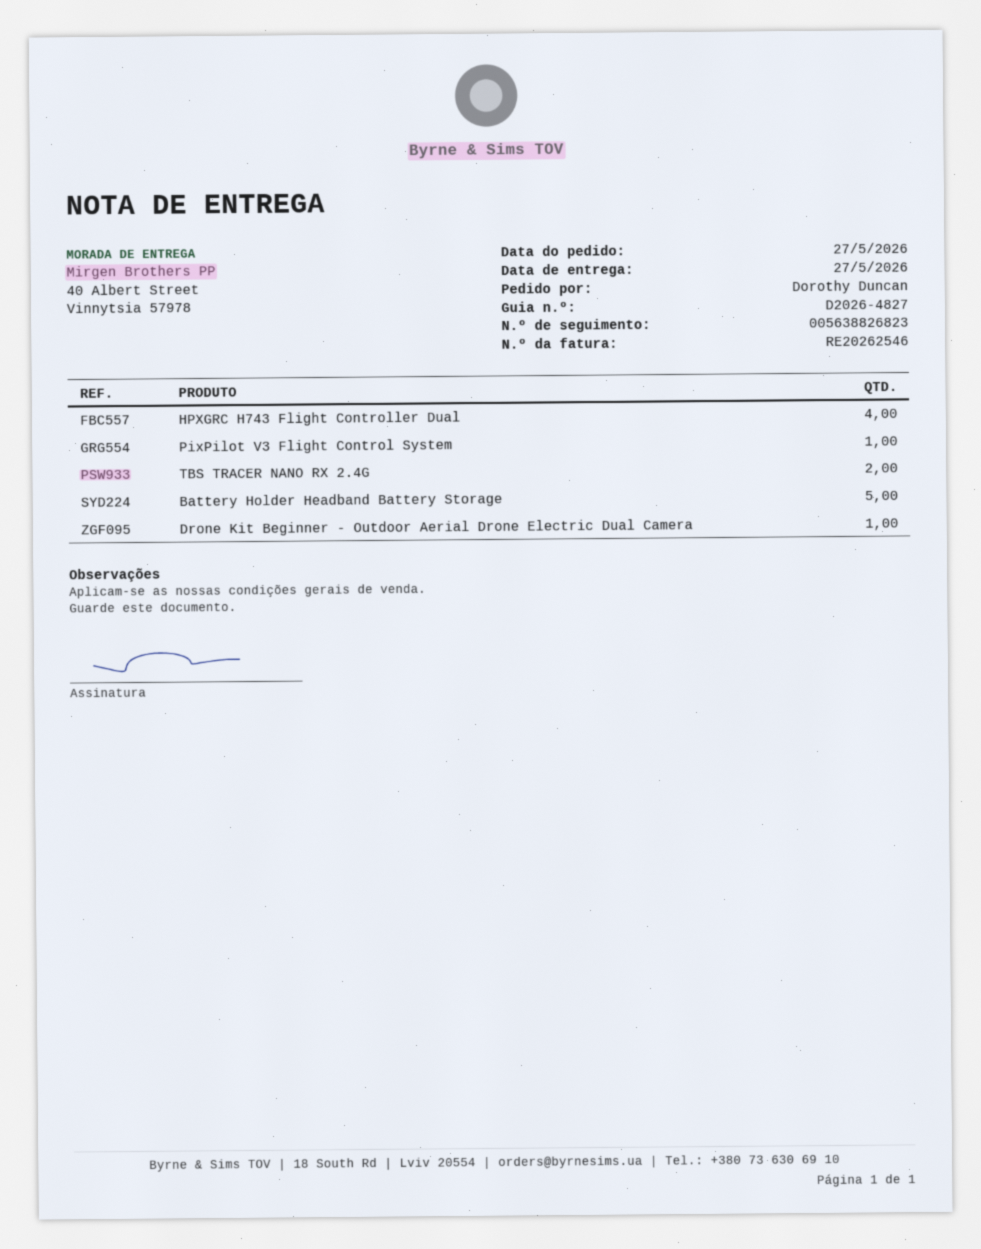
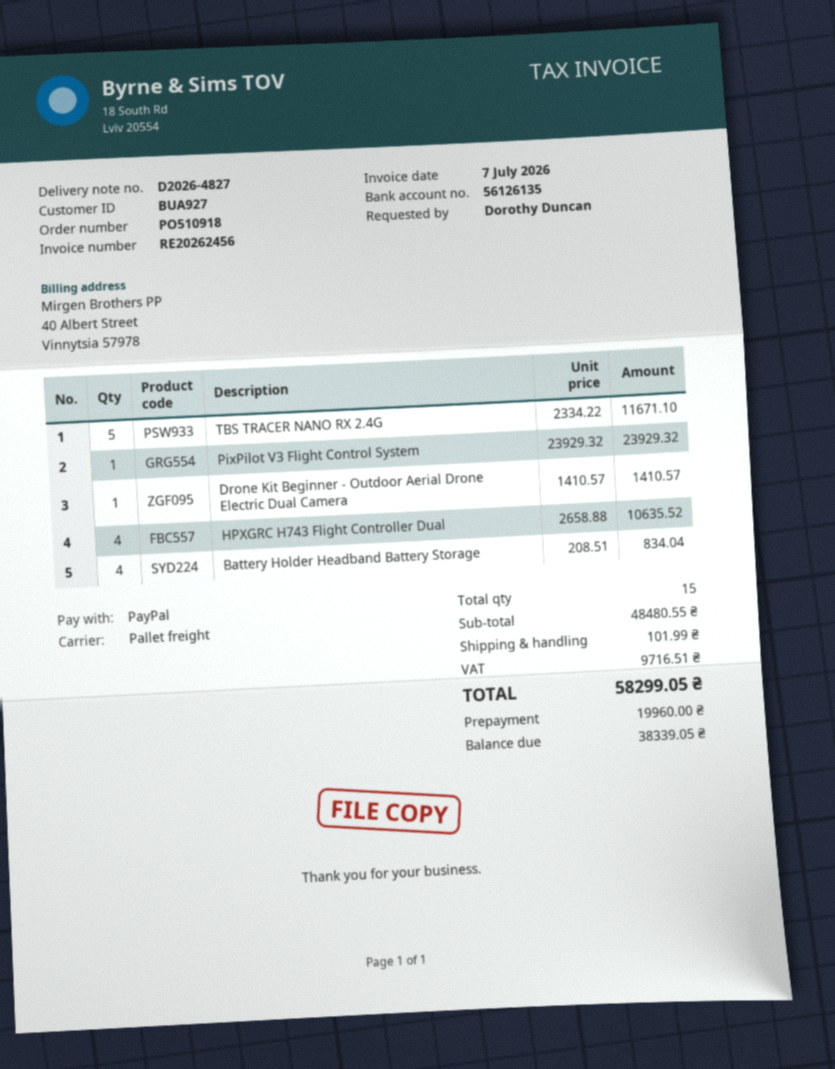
invoice number: RE20262546 -> RE20262456
TBS TRACER NANO RX 2.4G: 2 -> 5
Battery Holder Headband Battery Storage: 5 -> 4

